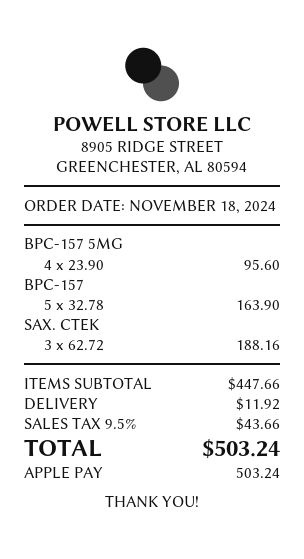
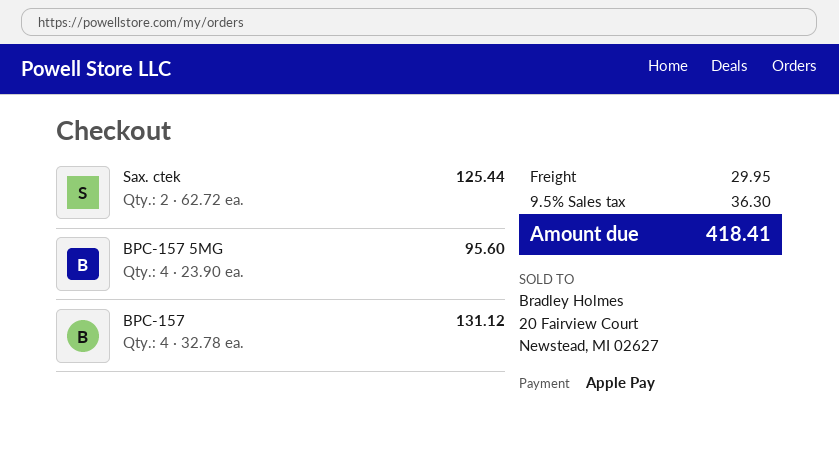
BPC-157: 5 x 32.78 = 163.90 -> 4 x 32.78 = 131.12
SAX. CTEK: 3 x 62.72 = 188.16 -> 2 x 62.72 = 125.44
shipping: 11.92 -> 29.95
tax: 9.5% = 43.66 -> 9.5% = 36.30
total: 503.24 -> 418.41

